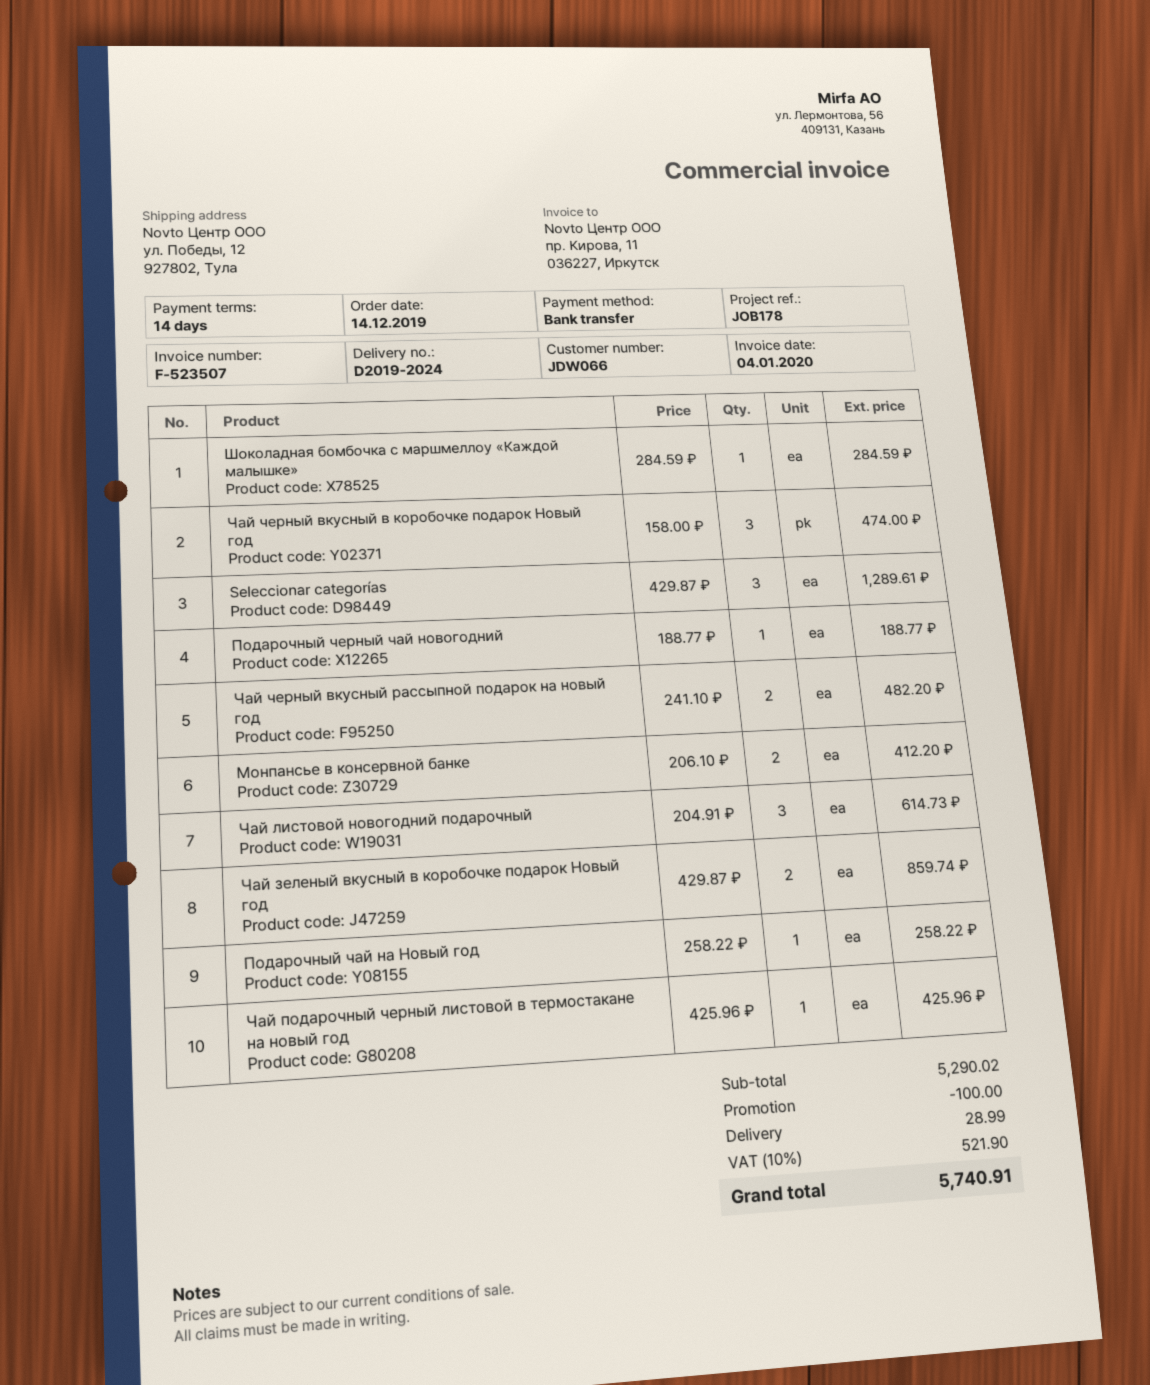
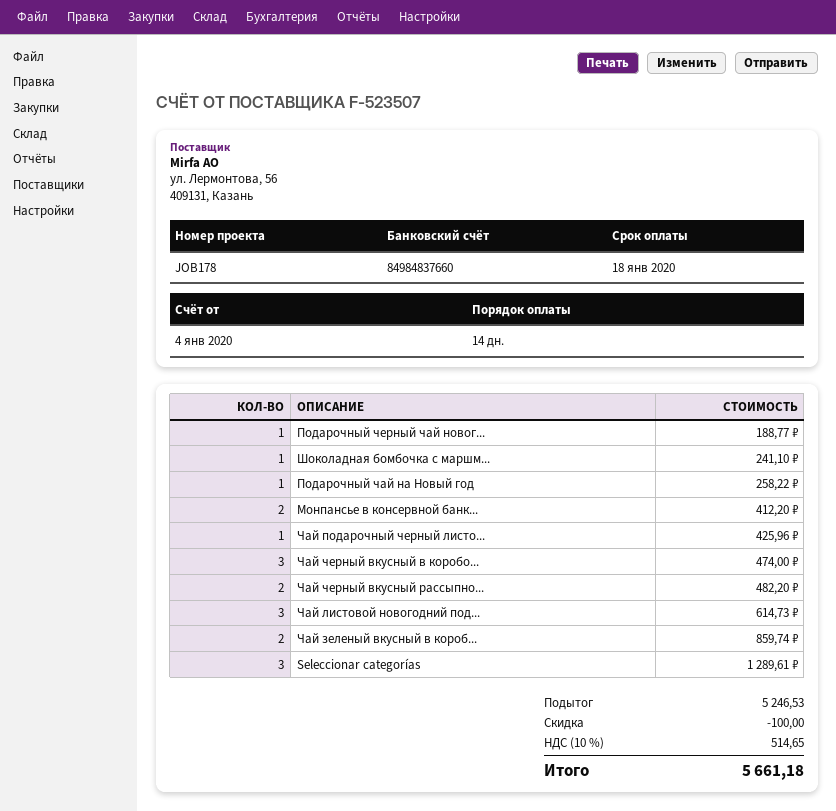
Шоколадная бомбочка с маршмеллоу «Каждой малышке»: 1 for 284.59 -> 1 for 241.10
subtotal: 5290.02 -> 5246.53
shipping: 28.99 -> none
tax: 10% = 521.90 -> 10% = 514.65
total: 5740.91 -> 5661.18

